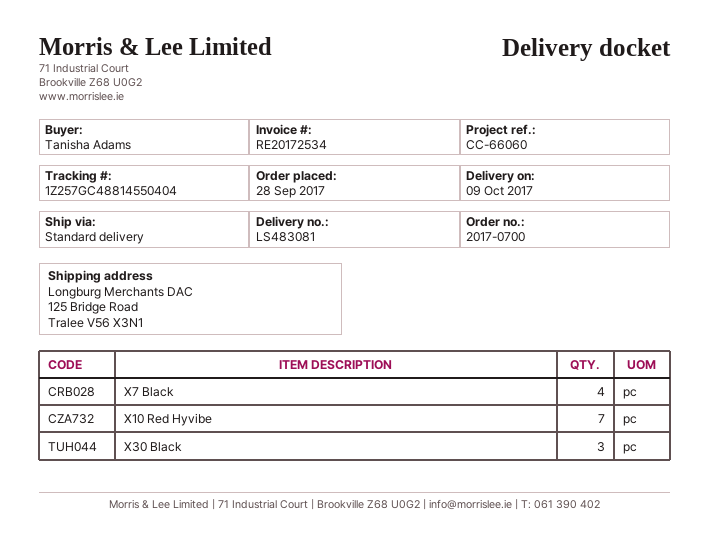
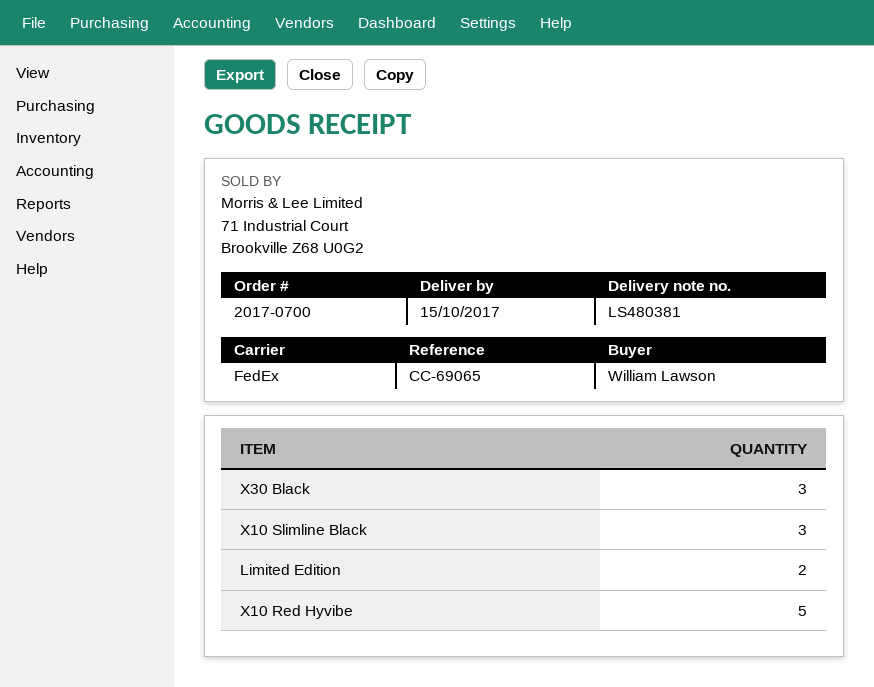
delivery note number: LS483081 -> LS480381
delivery date: 2017-10-09 -> 2017-10-15
reference: CC-66060 -> CC-69065
ordered by: Tanisha Adams -> William Lawson
shipping method: standard -> FedEx
X7 Black: 4 -> none
X10 Red Hyvibe: 7 -> 5
X10 Slimline Black: none -> 3
Limited Edition: none -> 2

